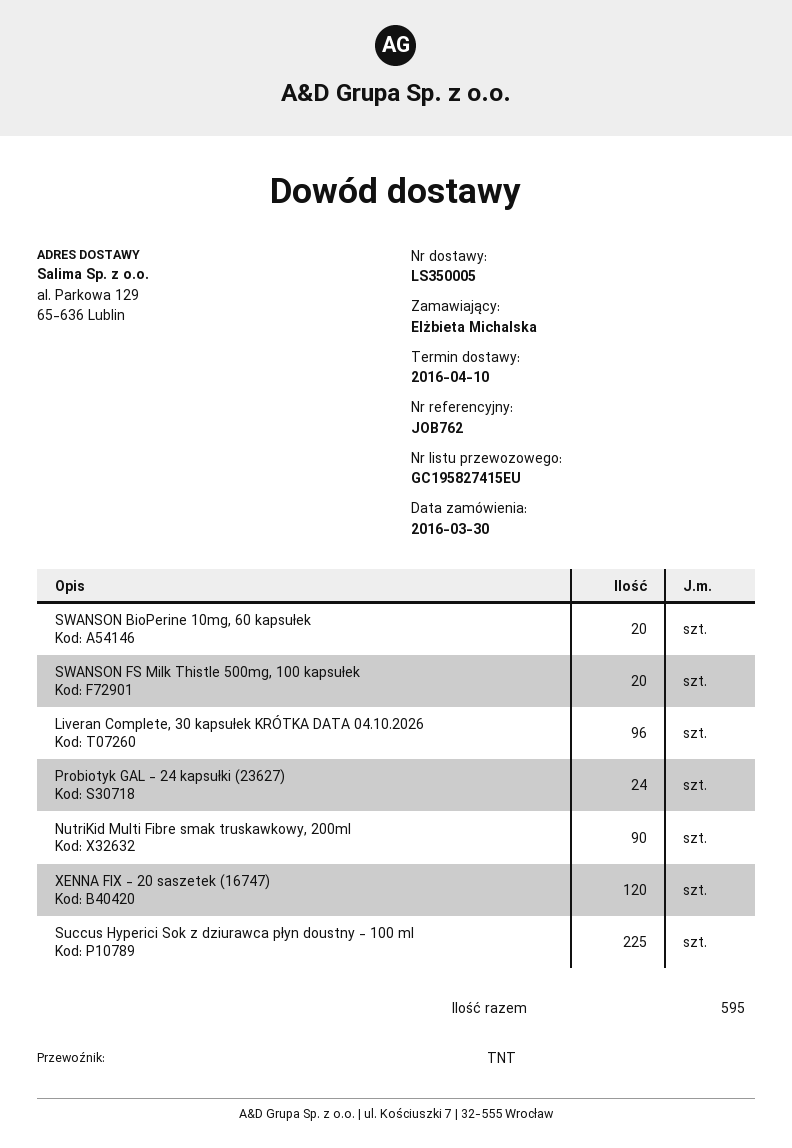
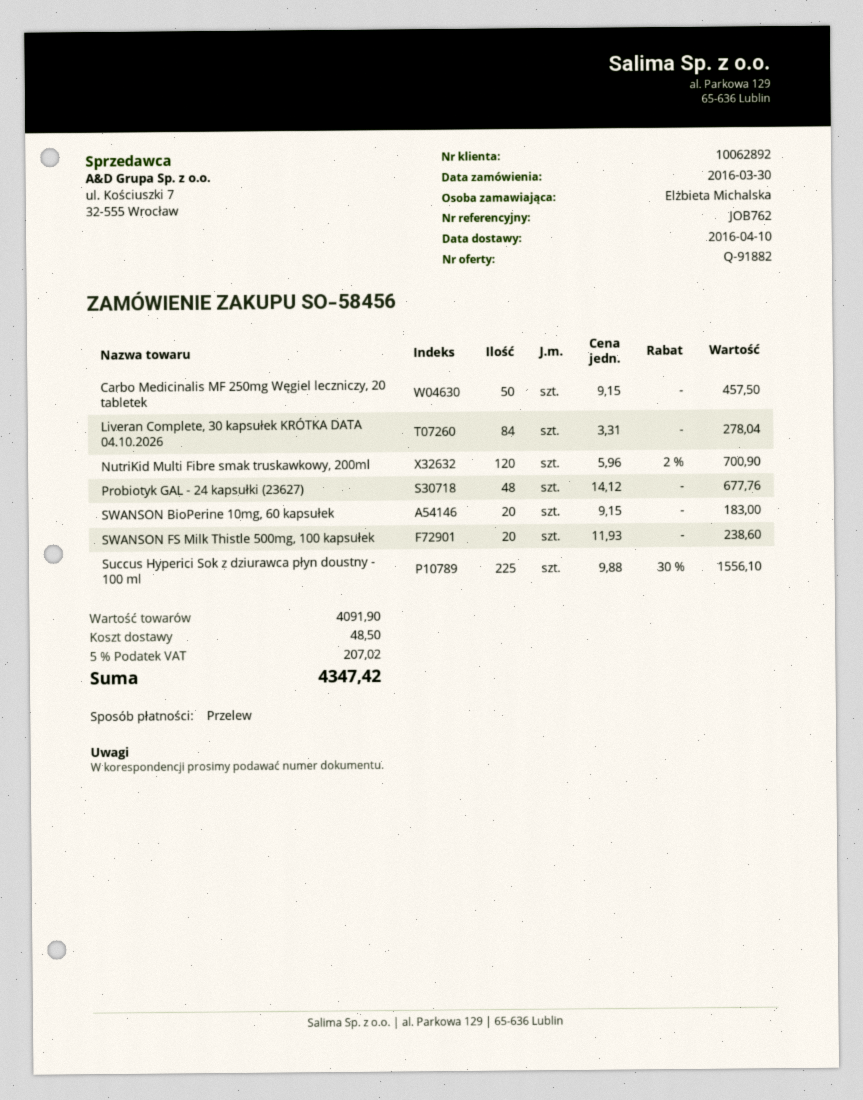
Liveran Complete, 30 kapsułek KRÓTKA DATA 04.10.2026: 96 -> 84
Probiotyk GAL - 24 kapsułki (23627): 24 -> 48
NutriKid Multi Fibre smak truskawkowy, 200ml: 90 -> 120
XENNA FIX - 20 saszetek (16747): 120 -> none
Carbo Medicinalis MF 250mg Węgiel leczniczy, 20 tabletek: none -> 50

